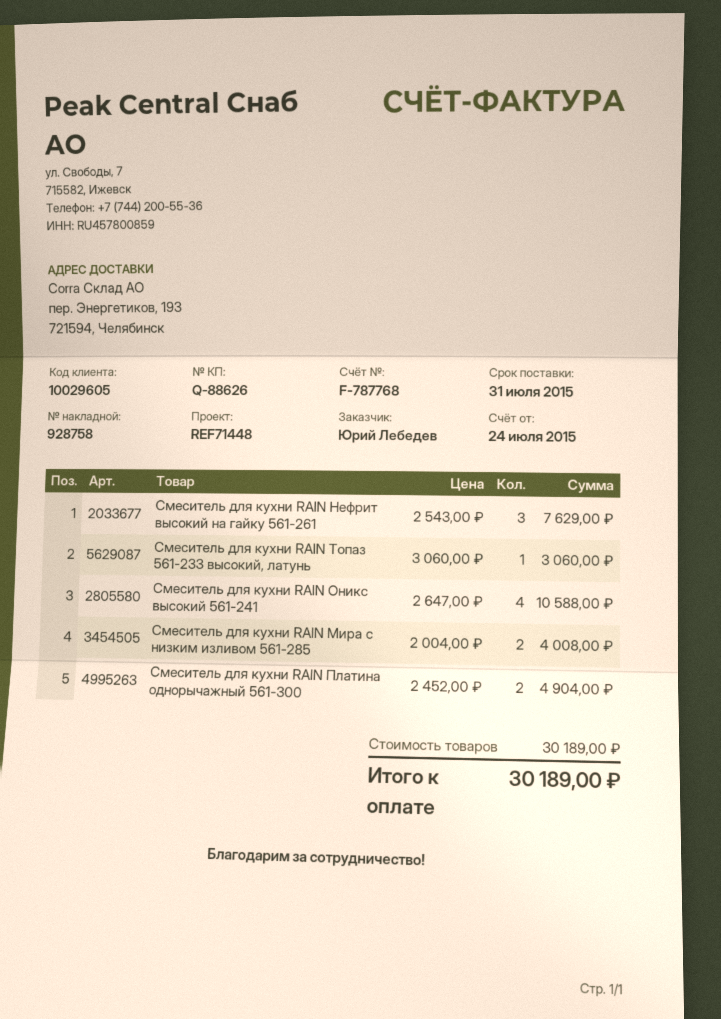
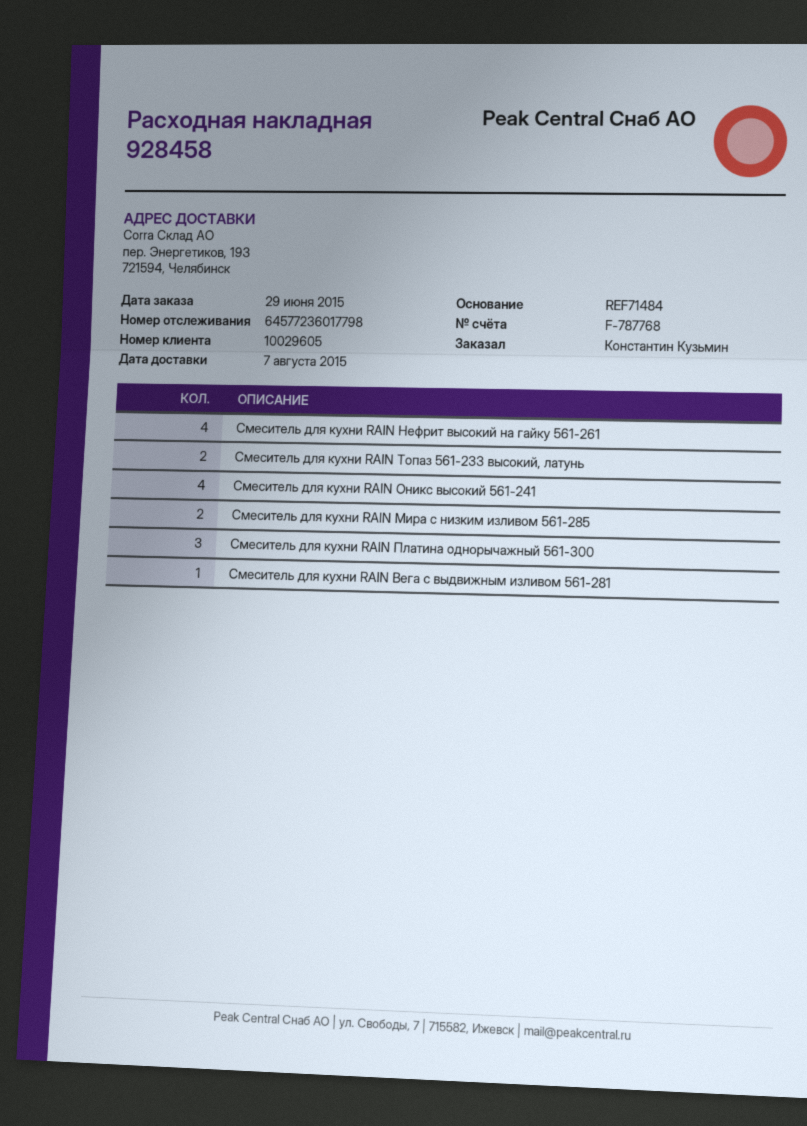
delivery note number: 928758 -> 928458
delivery date: 2015-07-31 -> 2015-08-07
reference: REF71448 -> REF71484
ordered by: Юрий Лебедев -> Константин Кузьмин
Смеситель для кухни RAIN Нефрит высокий на гайку 561-261: 3 -> 4
Смеситель для кухни RAIN Топаз 561-233 высокий, латунь: 1 -> 2
Смеситель для кухни RAIN Платина однорычажный 561-300: 2 -> 3
Смеситель для кухни RAIN Вега с выдвижным изливом 561-281: none -> 1

